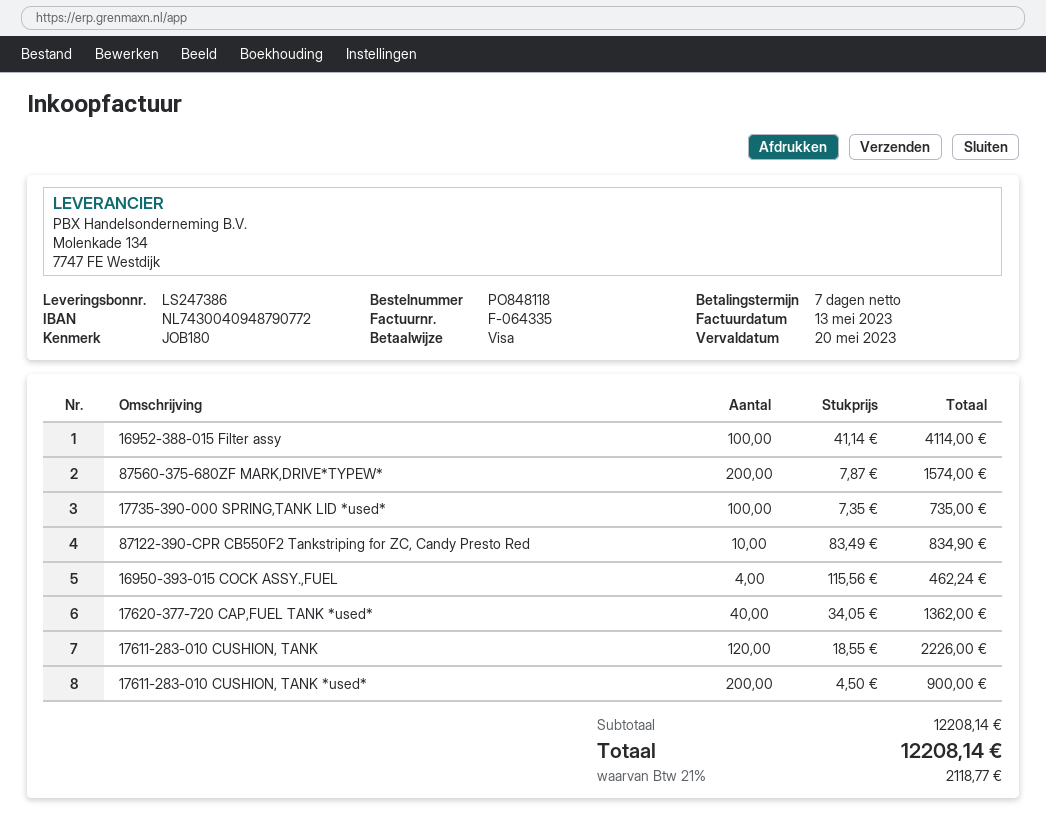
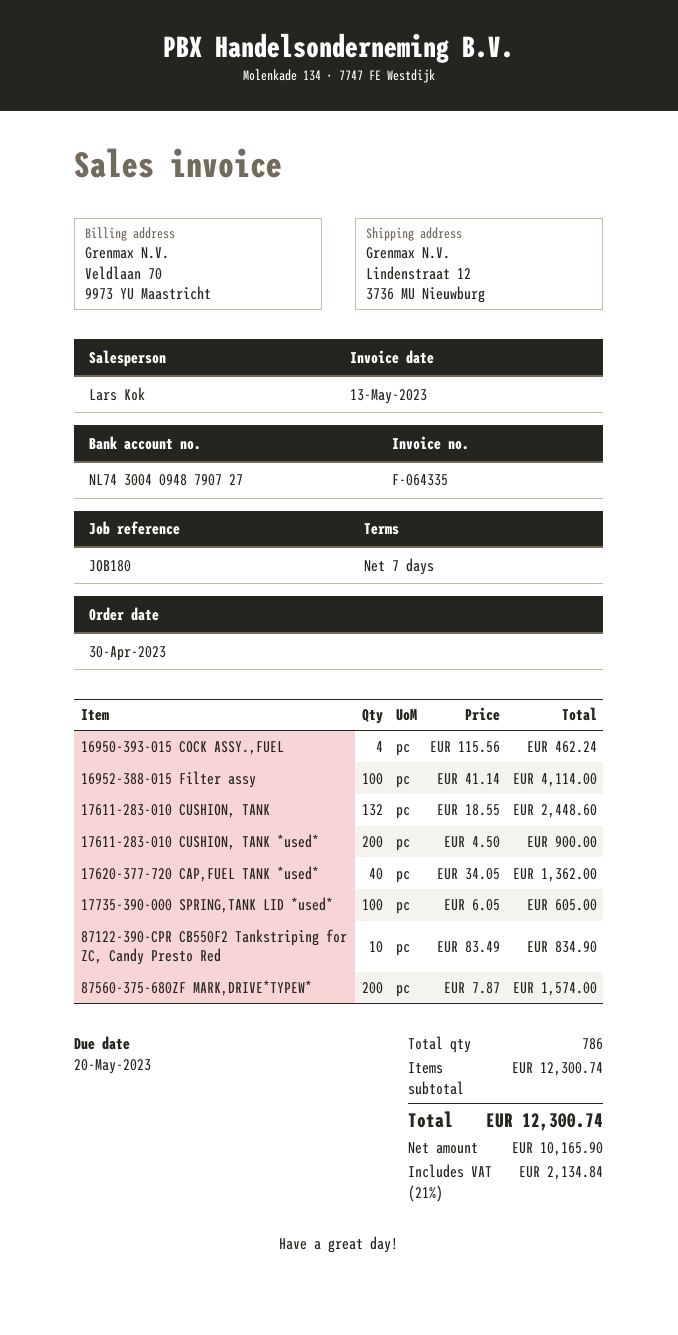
bank account: NL7430040948790772 -> NL7430040948790727
17735-390-000 SPRING,TANK LID *used*: 100 x 7.35 = 735.00 -> 100 x 6.05 = 605.00
17611-283-010 CUSHION, TANK: 120 x 18.55 = 2226.00 -> 132 x 18.55 = 2448.60
subtotal: 12208.14 -> 12300.74
tax: 21% = 2118.77 -> 21% = 2134.84
total: 12208.14 -> 12300.74

